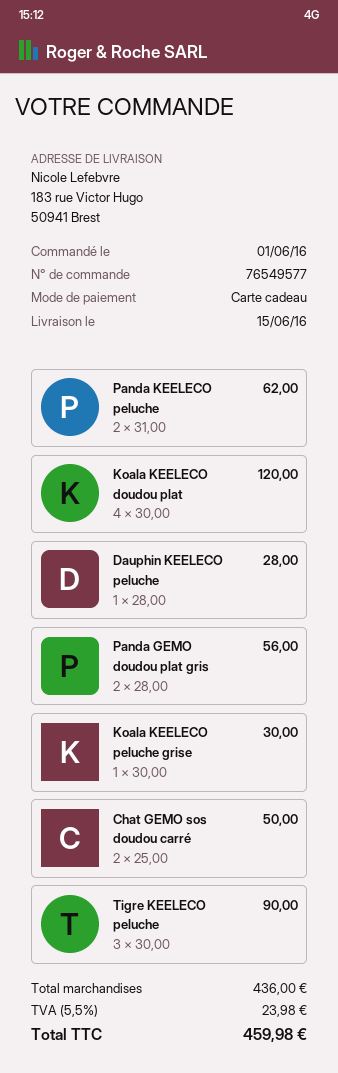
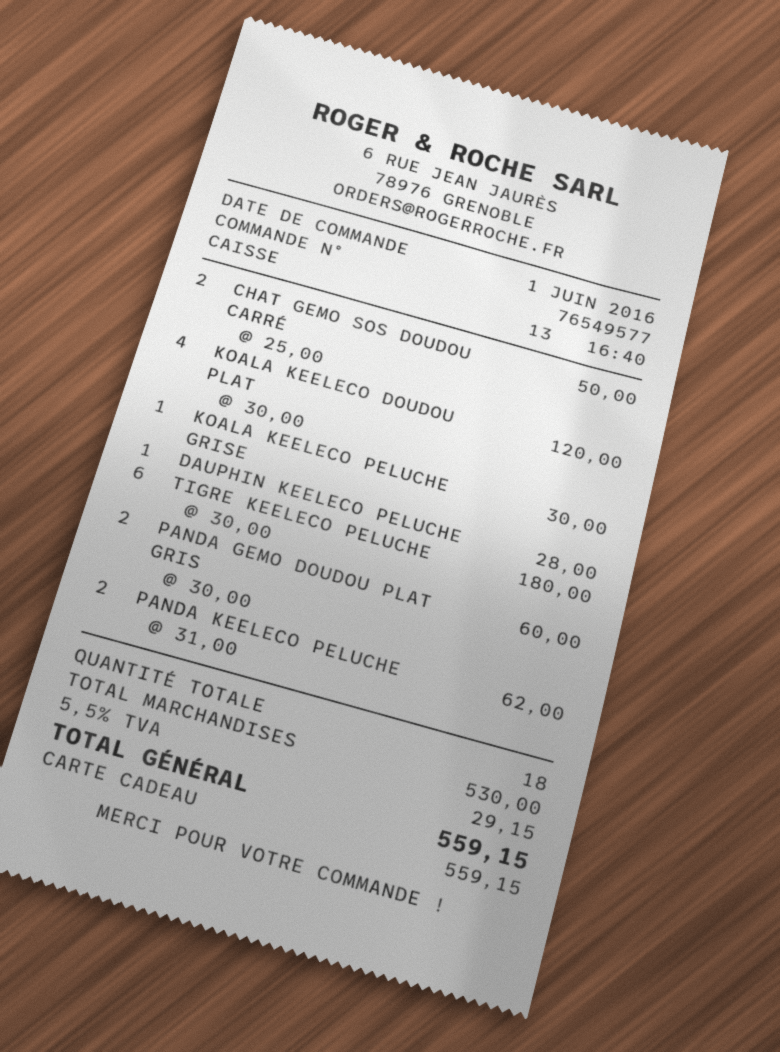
Panda GEMO doudou plat gris: 2 x 28.00 = 56.00 -> 2 x 30.00 = 60.00
Tigre KEELECO peluche: 3 x 30.00 = 90.00 -> 6 x 30.00 = 180.00
subtotal: 436.00 -> 530.00
tax: 5.5% = 23.98 -> 5.5% = 29.15
total: 459.98 -> 559.15

